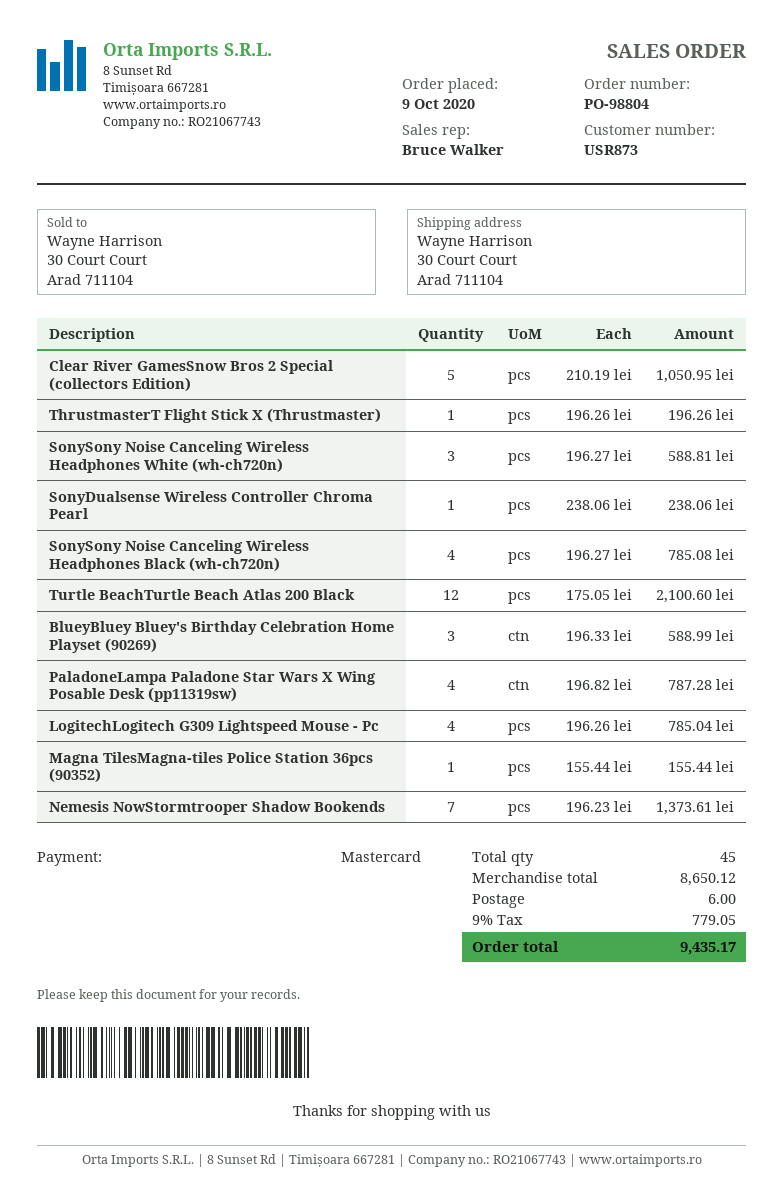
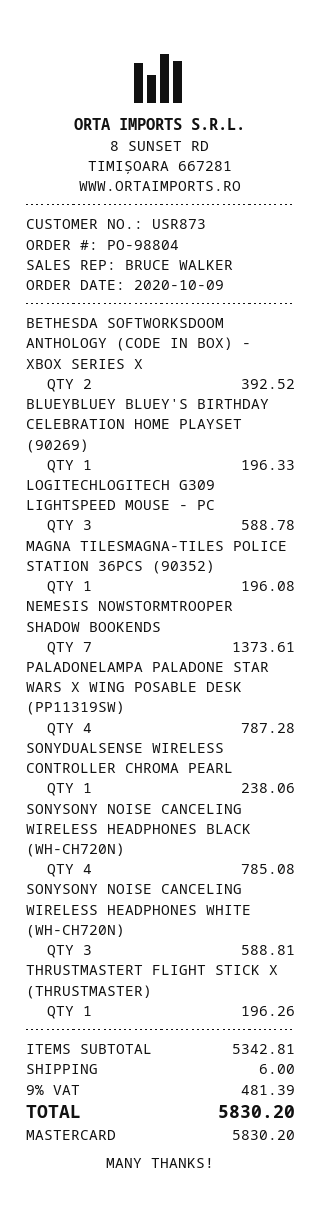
Clear River GamesSnow Bros 2 Special (collectors Edition): 5 for 1050.95 -> none
Turtle BeachTurtle Beach Atlas 200 Black: 12 for 2100.60 -> none
BlueyBluey Bluey's Birthday Celebration Home Playset (90269): 3 for 588.99 -> 1 for 196.33
LogitechLogitech G309 Lightspeed Mouse - Pc: 4 for 785.04 -> 3 for 588.78
Magna TilesMagna-tiles Police Station 36pcs (90352): 1 for 155.44 -> 1 for 196.08
BETHESDA SOFTWORKSDOOM ANTHOLOGY (CODE IN BOX) - XBOX SERIES X: none -> 2 for 392.52
subtotal: 8650.12 -> 5342.81
tax: 9% = 779.05 -> 9% = 481.39
total: 9435.17 -> 5830.20

